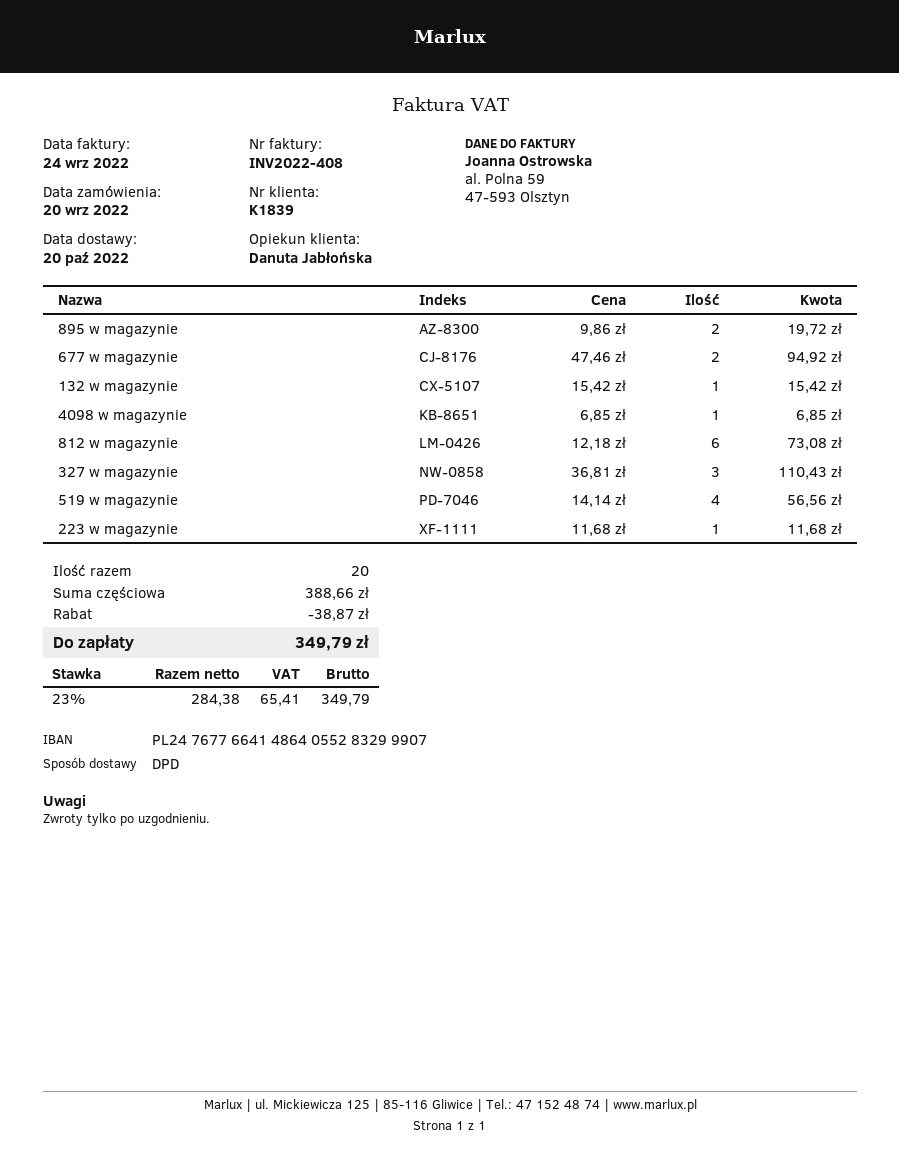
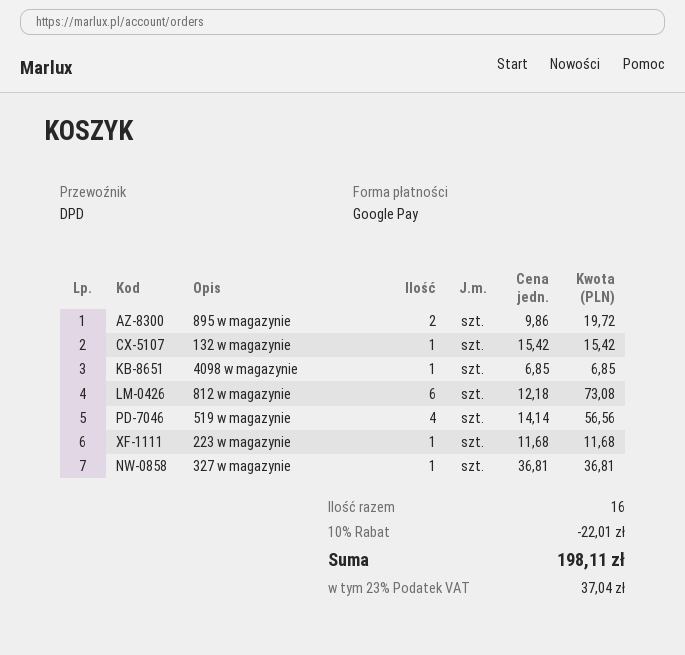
677 w magazynie: 2 x 47.46 = 94.92 -> none
327 w magazynie: 3 x 36.81 = 110.43 -> 1 x 36.81 = 36.81
total quantity: 20 -> 16
discount: 38.87 -> 22.01
tax: 23% = 65.41 -> 23% = 37.04
total: 349.79 -> 198.11

